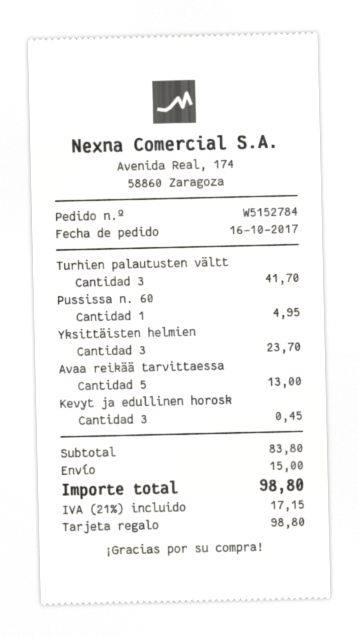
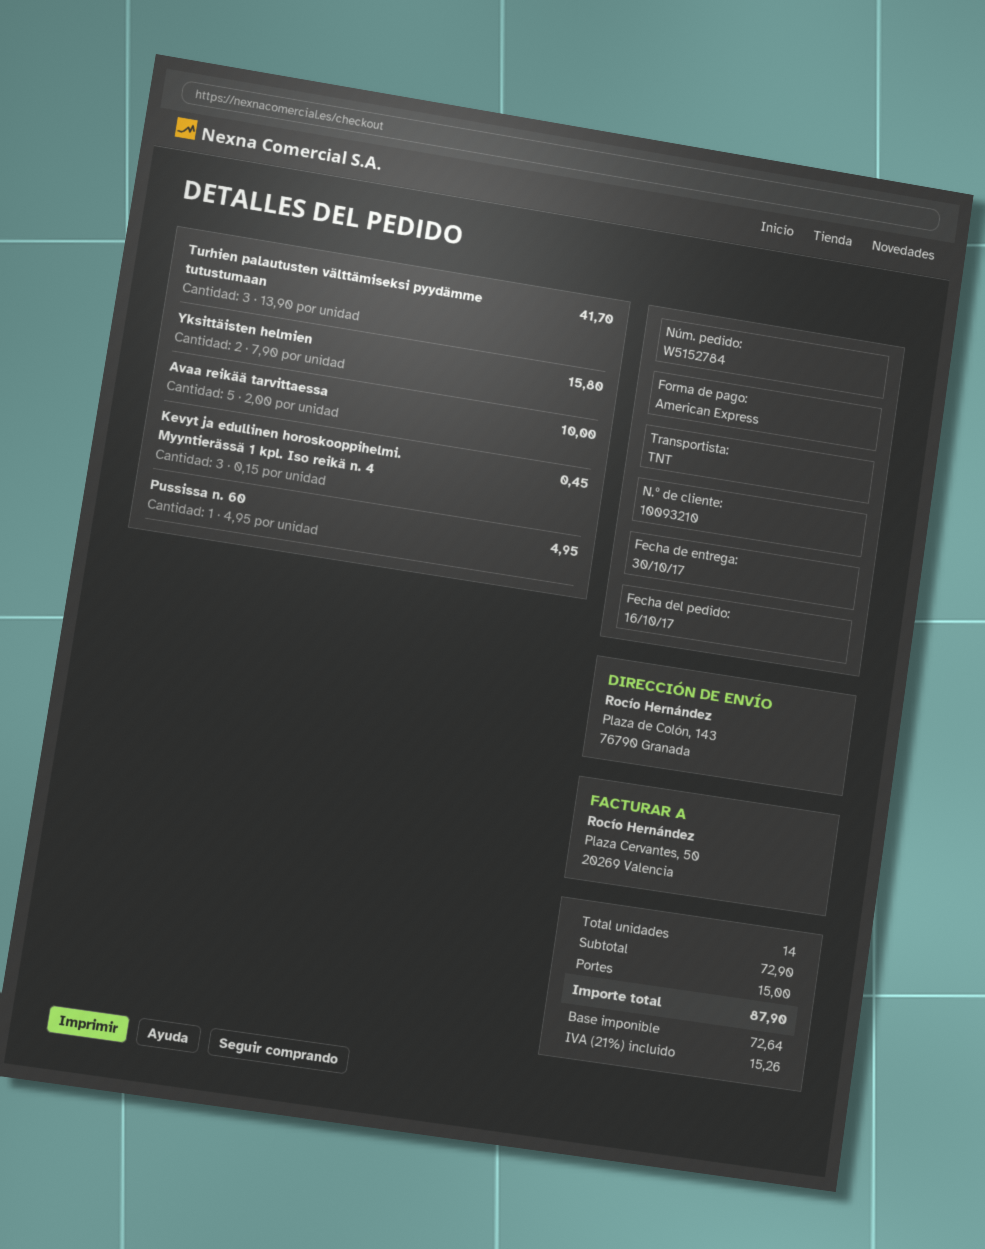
payment method: gift card -> American Express
Yksittäisten helmien: 3 for 23.70 -> 2 for 15.80
Avaa reikää tarvittaessa: 5 for 13.00 -> 5 for 10.00
subtotal: 83.80 -> 72.90
tax: 21% = 17.15 -> 21% = 15.26
total: 98.80 -> 87.90

